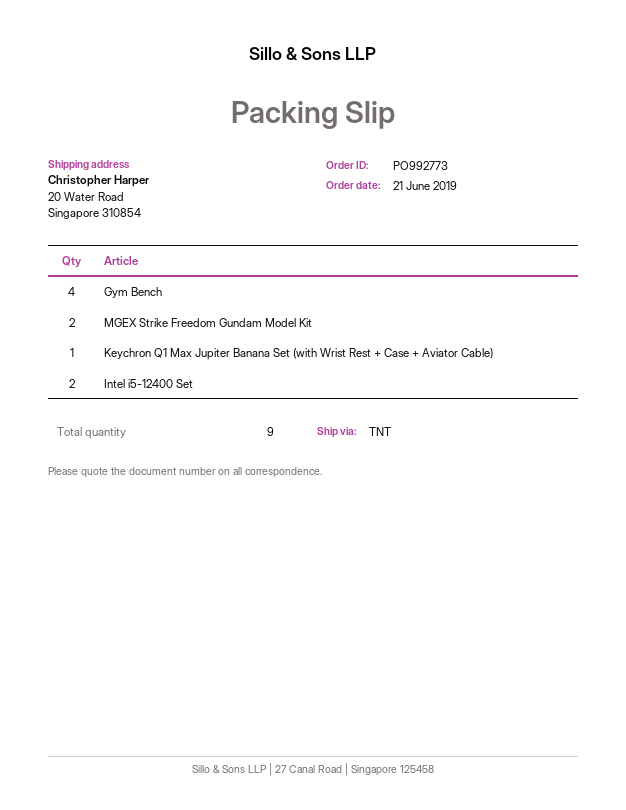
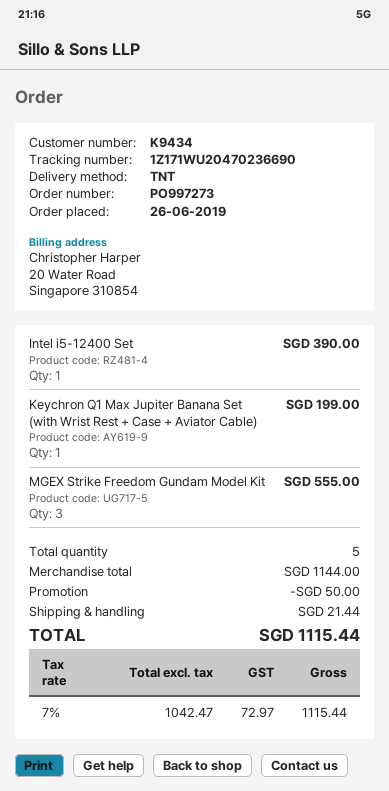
order number: PO992773 -> PO997273
order date: 2019-06-21 -> 2019-06-26
Gym Bench: 4 -> none
MGEX Strike Freedom Gundam Model Kit: 2 -> 3
Intel i5-12400 Set: 2 -> 1
total quantity: 9 -> 5

